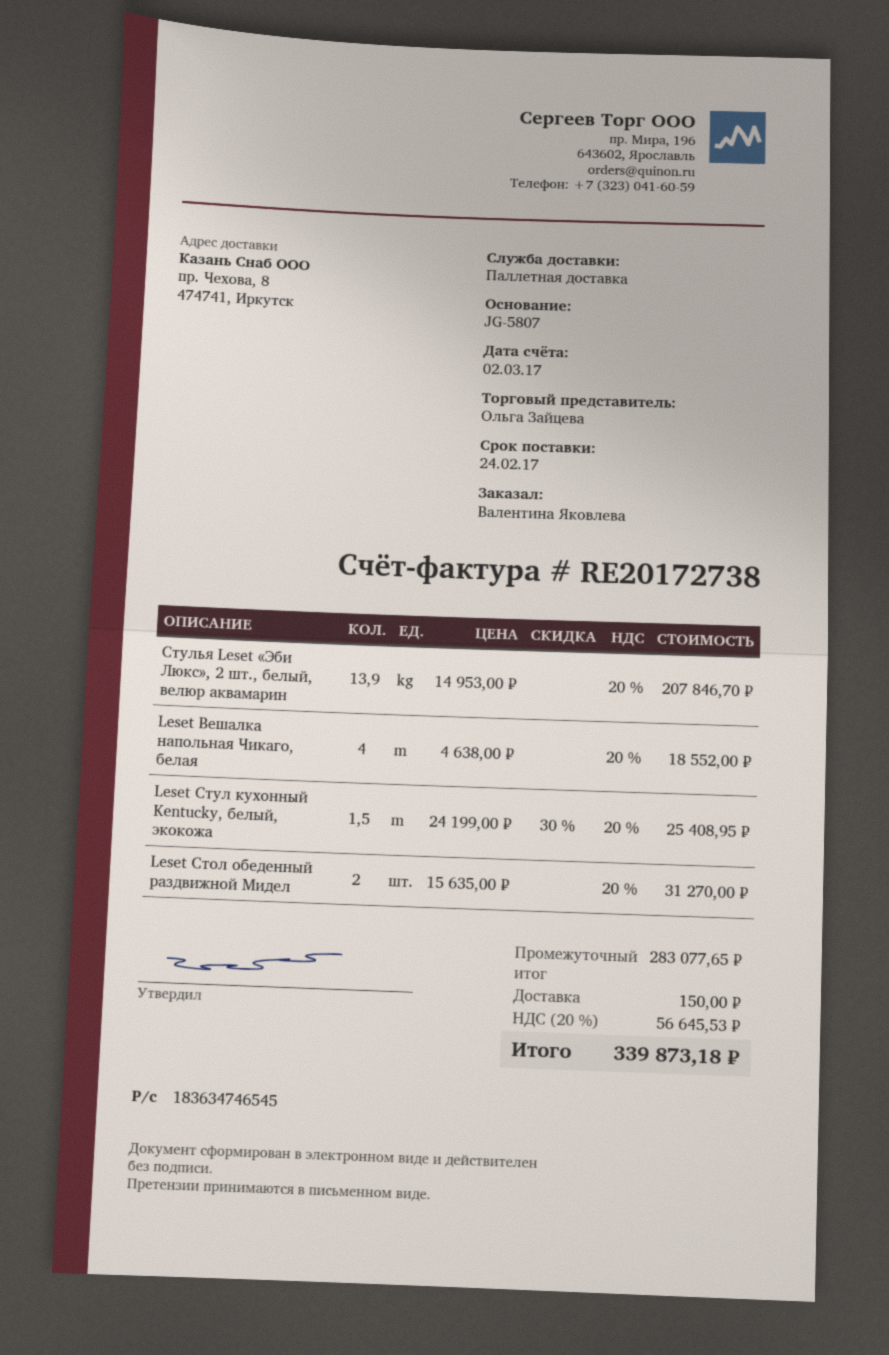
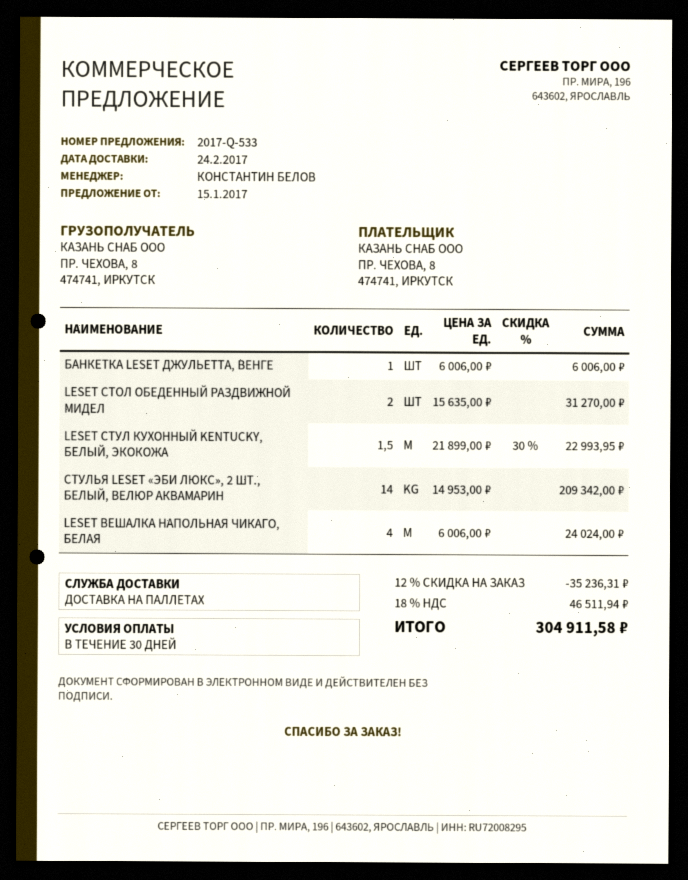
sales rep: Ольга Зайцева -> КОНСТАНТИН БЕЛОВ
Стулья Leset «Эби Люкс», 2 шт., белый, велюр аквамарин: 13.9 x 14953.00 = 207846.70 -> 14 x 14953.00 = 209342.00
Leset Вешалка напольная Чикаго, белая: 4 x 4638.00 = 18552.00 -> 4 x 6006.00 = 24024.00
Leset Стул кухонный Kentucky, белый, экокожа: 1.5 x 24199.00 - 30% = 25408.95 -> 1.5 x 21899.00 - 30% = 22993.95
БАНКЕТКА LESET ДЖУЛЬЕТТА, ВЕНГЕ: none -> 1 x 6006.00 = 6006.00
discount: none -> 12% = 35236.31
shipping: 150.00 -> none
tax: 20% = 56645.53 -> 18% = 46511.94
total: 339873.18 -> 304911.58

